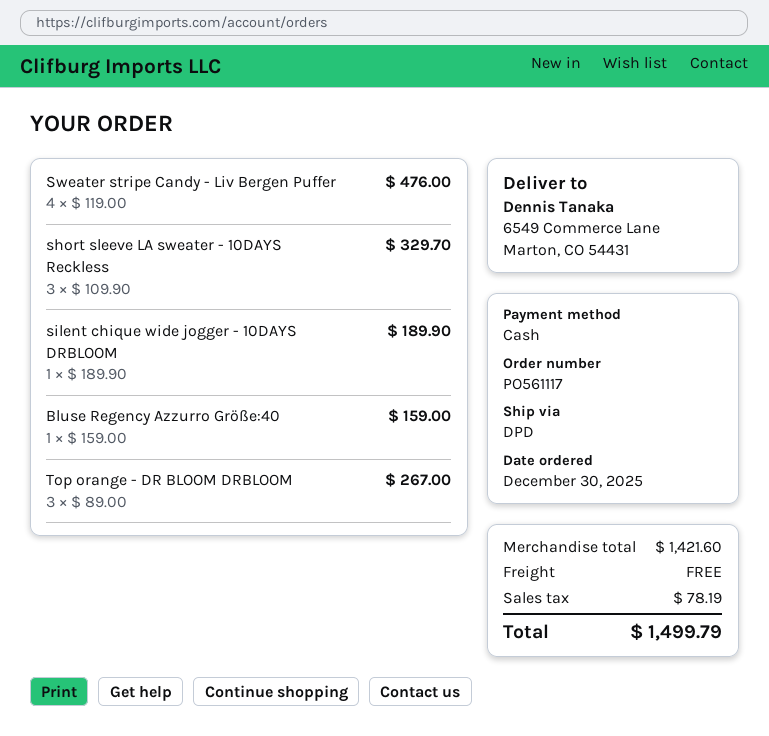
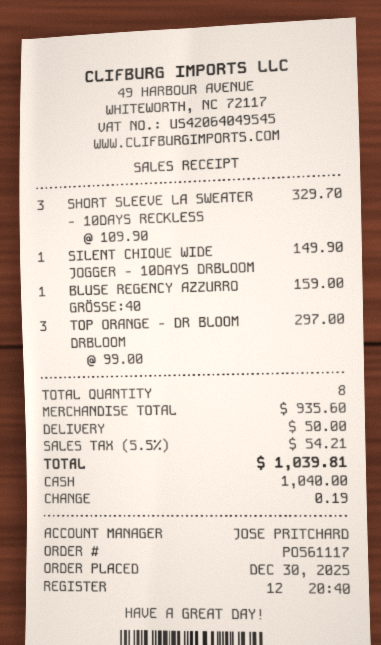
Sweater stripe Candy - Liv Bergen Puffer: 4 x 119.00 = 476.00 -> none
silent chique wide jogger - 10DAYS DRBLOOM: 1 x 189.90 = 189.90 -> 1 x 149.90 = 149.90
Top orange - DR BLOOM DRBLOOM: 3 x 89.00 = 267.00 -> 3 x 99.00 = 297.00
subtotal: 1421.60 -> 935.60
shipping: 0.00 -> 50.00
tax: 78.19 -> 54.21
total: 1499.79 -> 1039.81

